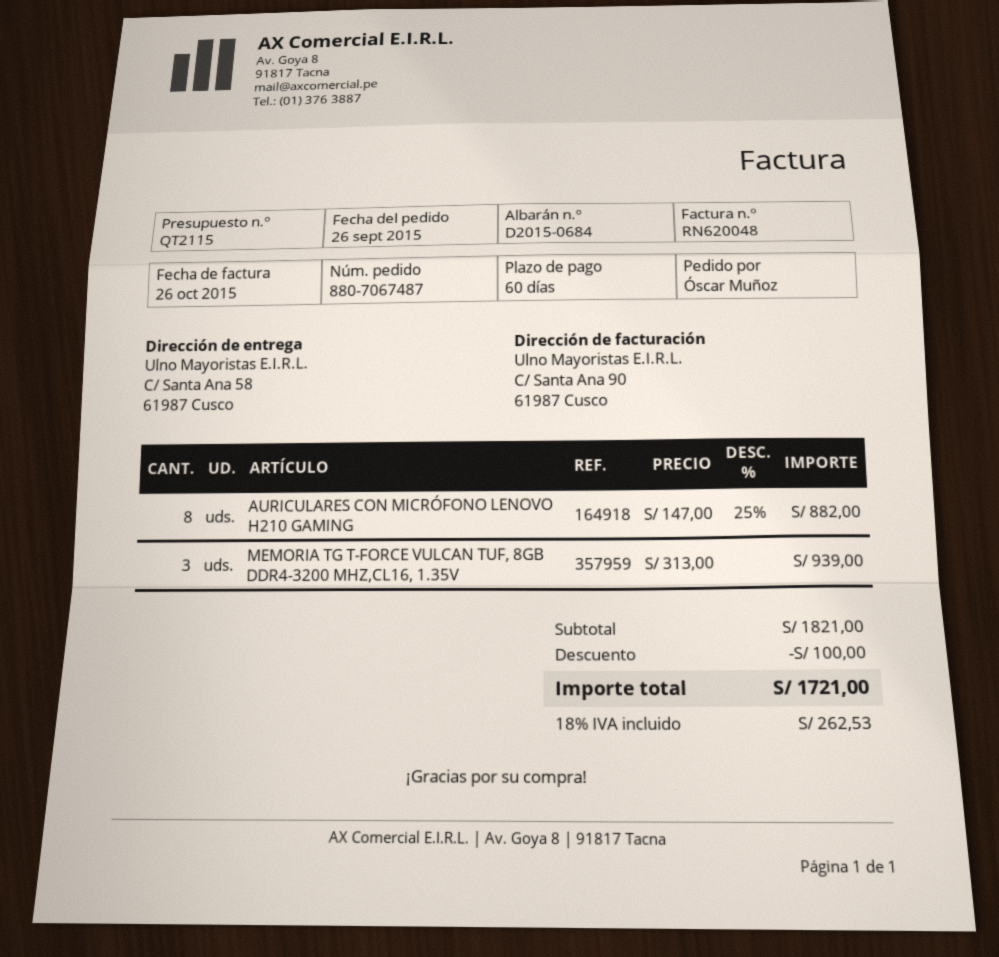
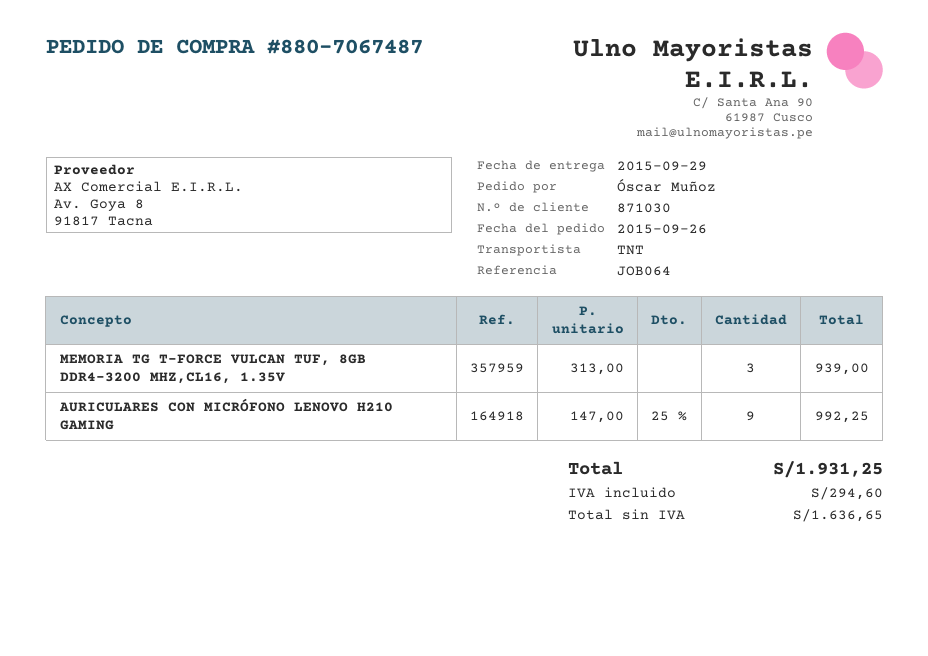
AURICULARES CON MICRÓFONO LENOVO H210 GAMING: 8 x 147.00 - 25% = 882.00 -> 9 x 147.00 - 25% = 992.25
discount: 100.00 -> none
tax: 262.53 -> 294.60
total: 1721.00 -> 1931.25

